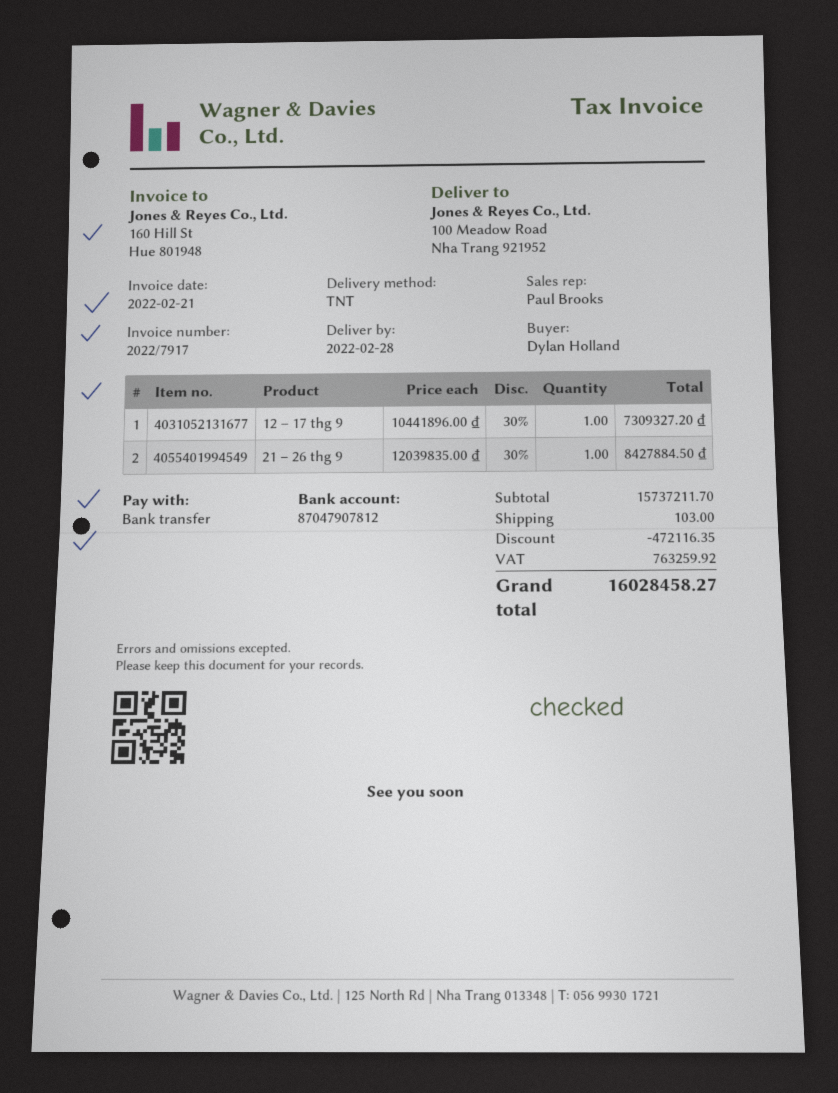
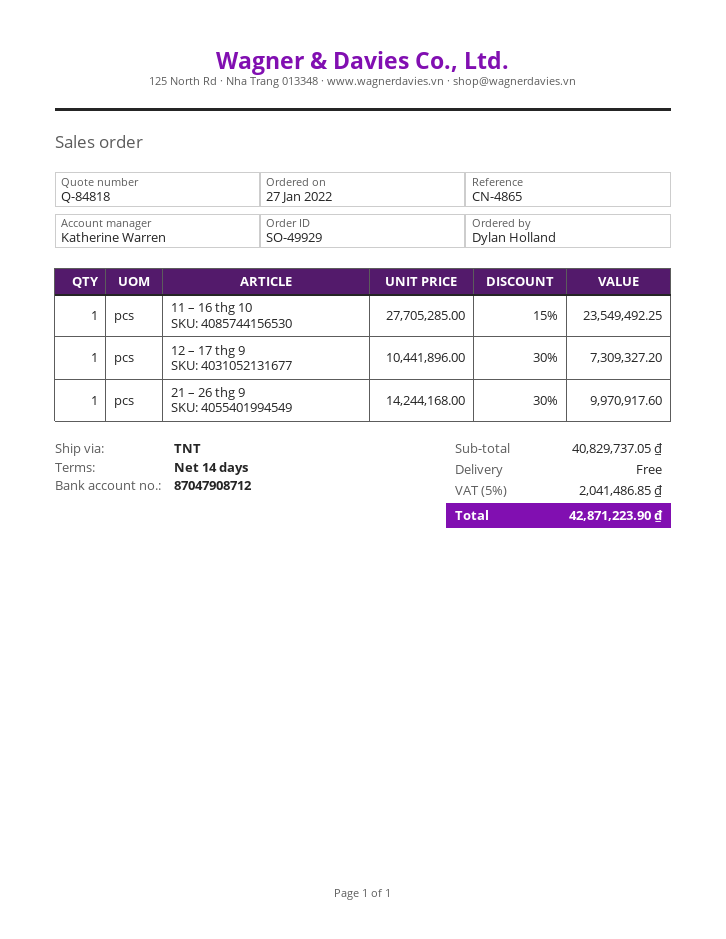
sales rep: Paul Brooks -> Katherine Warren
bank account: 87047907812 -> 87047908712
21 – 26 thg 9: 1 x 12039835.00 - 30% = 8427884.50 -> 1 x 14244168.00 - 30% = 9970917.60
11 – 16 thg 10: none -> 1 x 27705285.00 - 15% = 23549492.25
subtotal: 15737211.70 -> 40829737.05
discount: 472116.35 -> none
shipping: 103.00 -> 0.00
tax: 763259.92 -> 2041486.85
total: 16028458.27 -> 42871223.90

